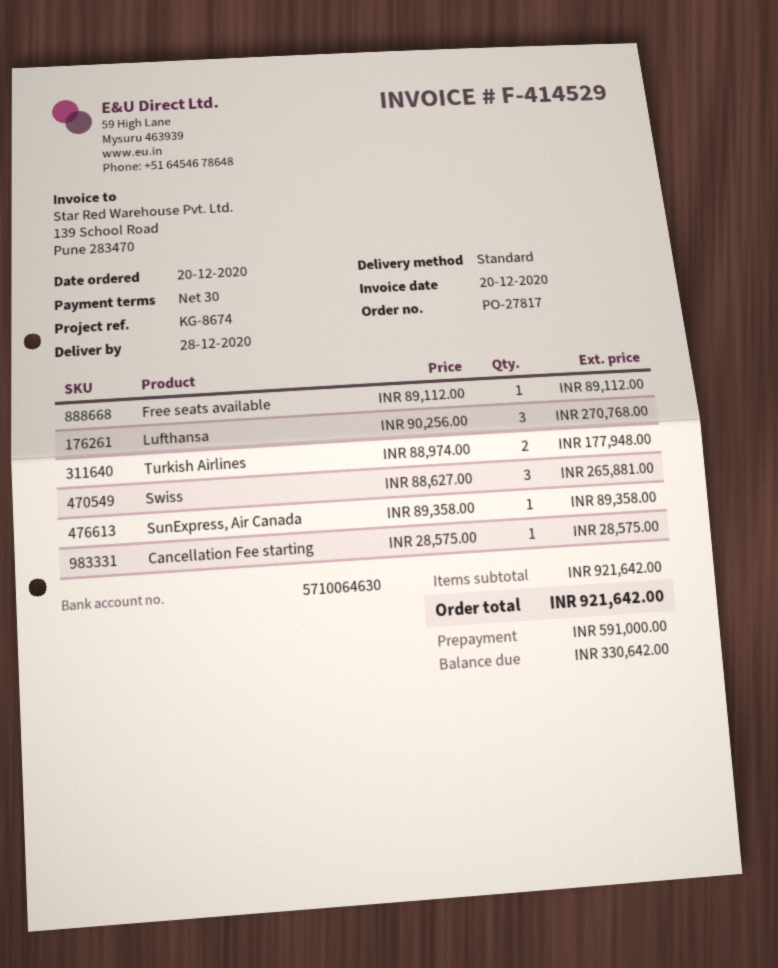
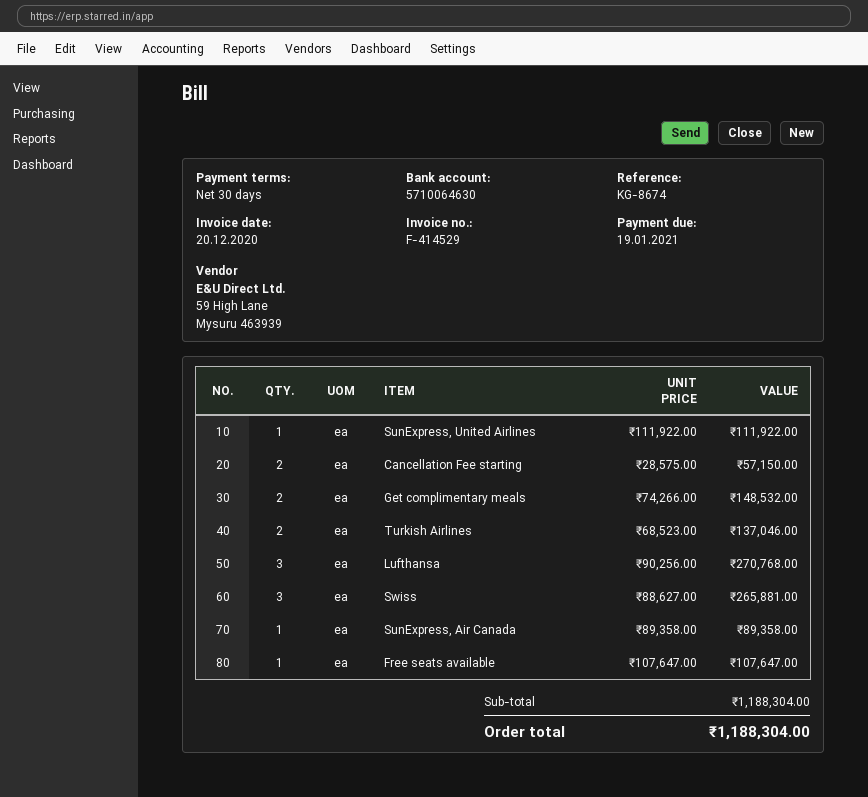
Free seats available: 1 x 89112.00 = 89112.00 -> 1 x 107647.00 = 107647.00
Turkish Airlines: 2 x 88974.00 = 177948.00 -> 2 x 68523.00 = 137046.00
Cancellation Fee starting: 1 x 28575.00 = 28575.00 -> 2 x 28575.00 = 57150.00
SunExpress, United Airlines: none -> 1 x 111922.00 = 111922.00
Get complimentary meals: none -> 2 x 74266.00 = 148532.00
subtotal: 921642.00 -> 1188304.00
total: 921642.00 -> 1188304.00

